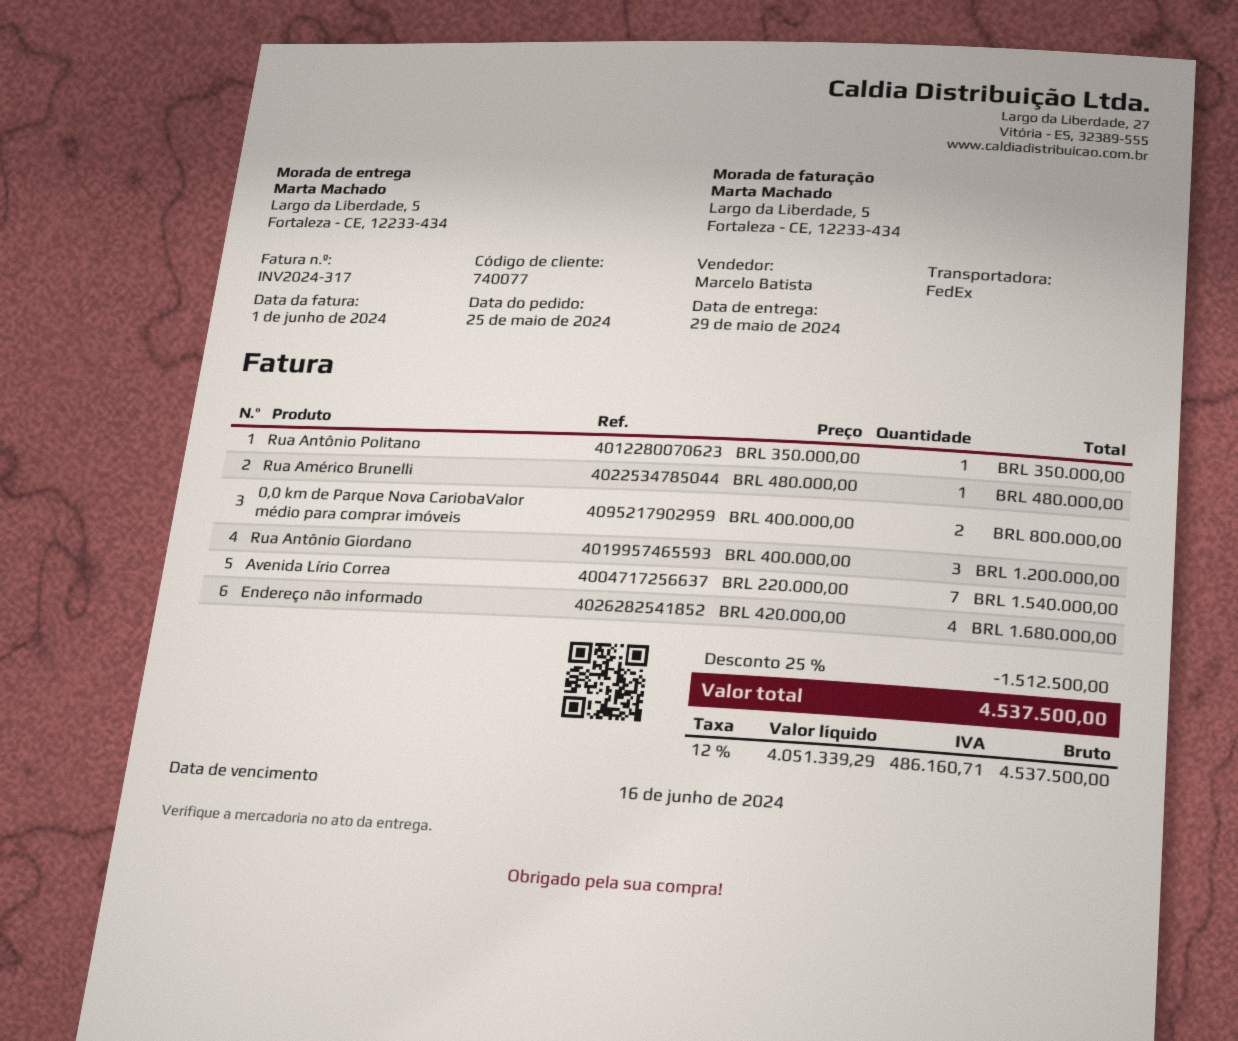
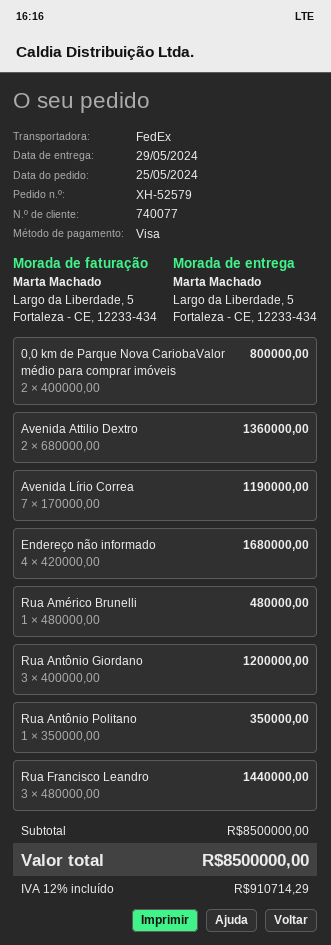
Avenida Lírio Correa: 7 x 220000.00 = 1540000.00 -> 7 x 170000.00 = 1190000.00
Avenida Attilio Dextro: none -> 2 x 680000.00 = 1360000.00
Rua Francisco Leandro: none -> 3 x 480000.00 = 1440000.00
discount: 25% = 1512500.00 -> none
tax: 12% = 486160.71 -> 12% = 910714.29
total: 4537500.00 -> 8500000.00

